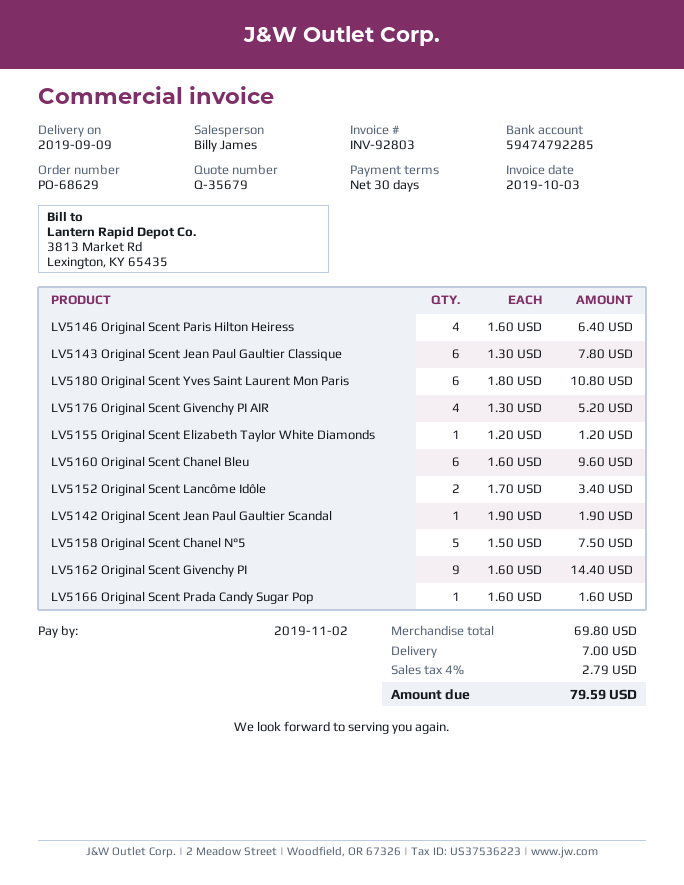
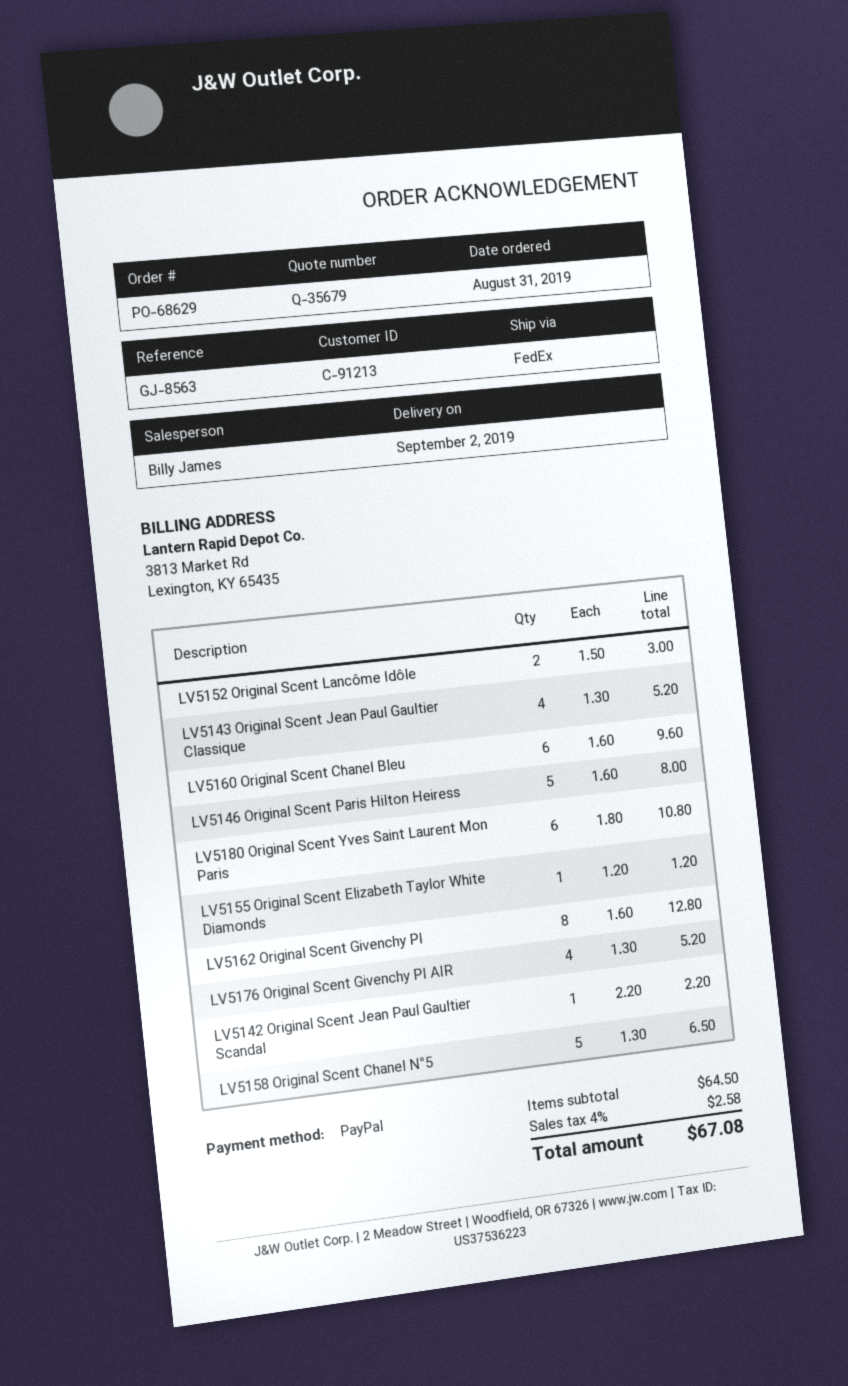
delivery date: 2019-09-09 -> 2019-09-02
LV5146 Original Scent Paris Hilton Heiress: 4 x 1.60 = 6.40 -> 5 x 1.60 = 8.00
LV5143 Original Scent Jean Paul Gaultier Classique: 6 x 1.30 = 7.80 -> 4 x 1.30 = 5.20
LV5152 Original Scent Lancôme Idôle: 2 x 1.70 = 3.40 -> 2 x 1.50 = 3.00
LV5142 Original Scent Jean Paul Gaultier Scandal: 1 x 1.90 = 1.90 -> 1 x 2.20 = 2.20
LV5158 Original Scent Chanel N°5: 5 x 1.50 = 7.50 -> 5 x 1.30 = 6.50
LV5162 Original Scent Givenchy PI: 9 x 1.60 = 14.40 -> 8 x 1.60 = 12.80
LV5166 Original Scent Prada Candy Sugar Pop: 1 x 1.60 = 1.60 -> none
subtotal: 69.80 -> 64.50
shipping: 7.00 -> none
tax: 4% = 2.79 -> 4% = 2.58
total: 79.59 -> 67.08

